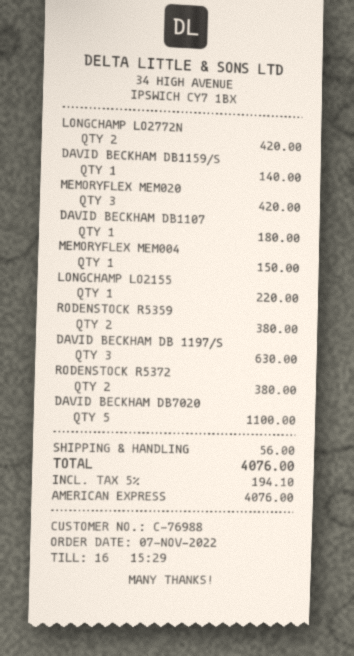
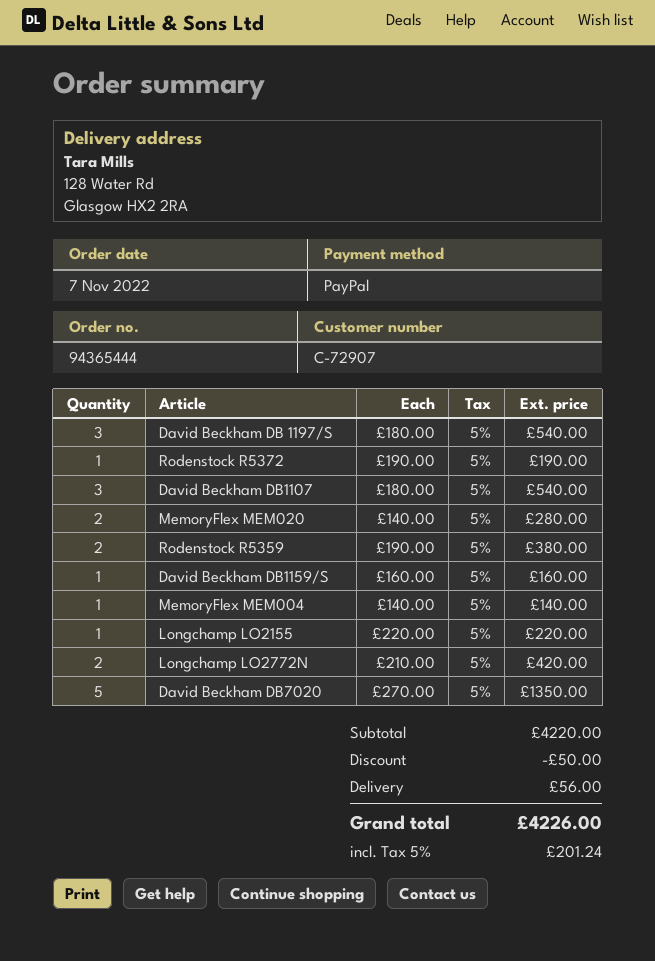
customer number: C-76988 -> C-72907
payment method: American Express -> PayPal
DAVID BECKHAM DB1159/S: 1 for 140.00 -> 1 for 160.00
MEMORYFLEX MEM020: 3 for 420.00 -> 2 for 280.00
DAVID BECKHAM DB1107: 1 for 180.00 -> 3 for 540.00
MEMORYFLEX MEM004: 1 for 150.00 -> 1 for 140.00
DAVID BECKHAM DB 1197/S: 3 for 630.00 -> 3 for 540.00
RODENSTOCK R5372: 2 for 380.00 -> 1 for 190.00
DAVID BECKHAM DB7020: 5 for 1100.00 -> 5 for 1350.00
discount: none -> 50.00
tax: 5% = 194.10 -> 5% = 201.24
total: 4076.00 -> 4226.00

